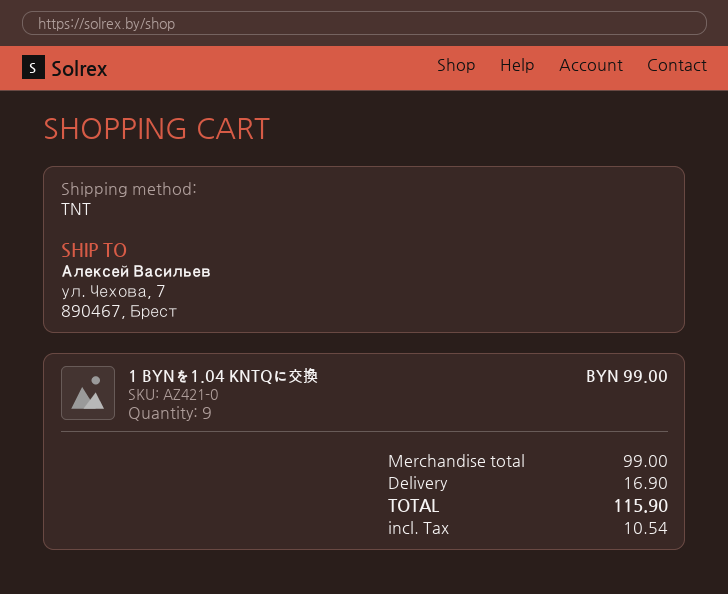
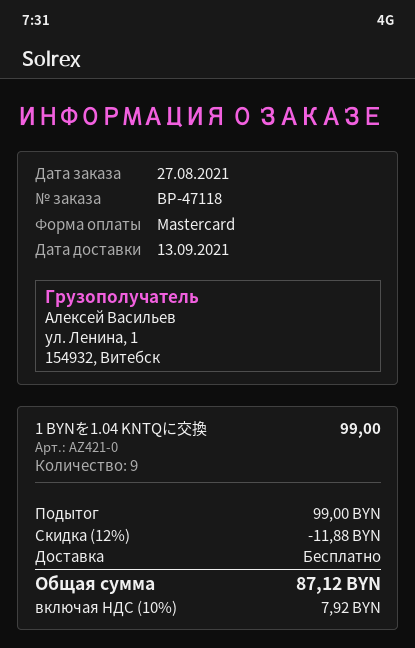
ship to: ул. Чехова, 7, 890467, Брест -> ул. Ленина, 1, 154932, Витебск
discount: none -> 12% = 11.88
shipping: 16.90 -> 0.00
tax: 10.54 -> 7.92
total: 115.90 -> 87.12

